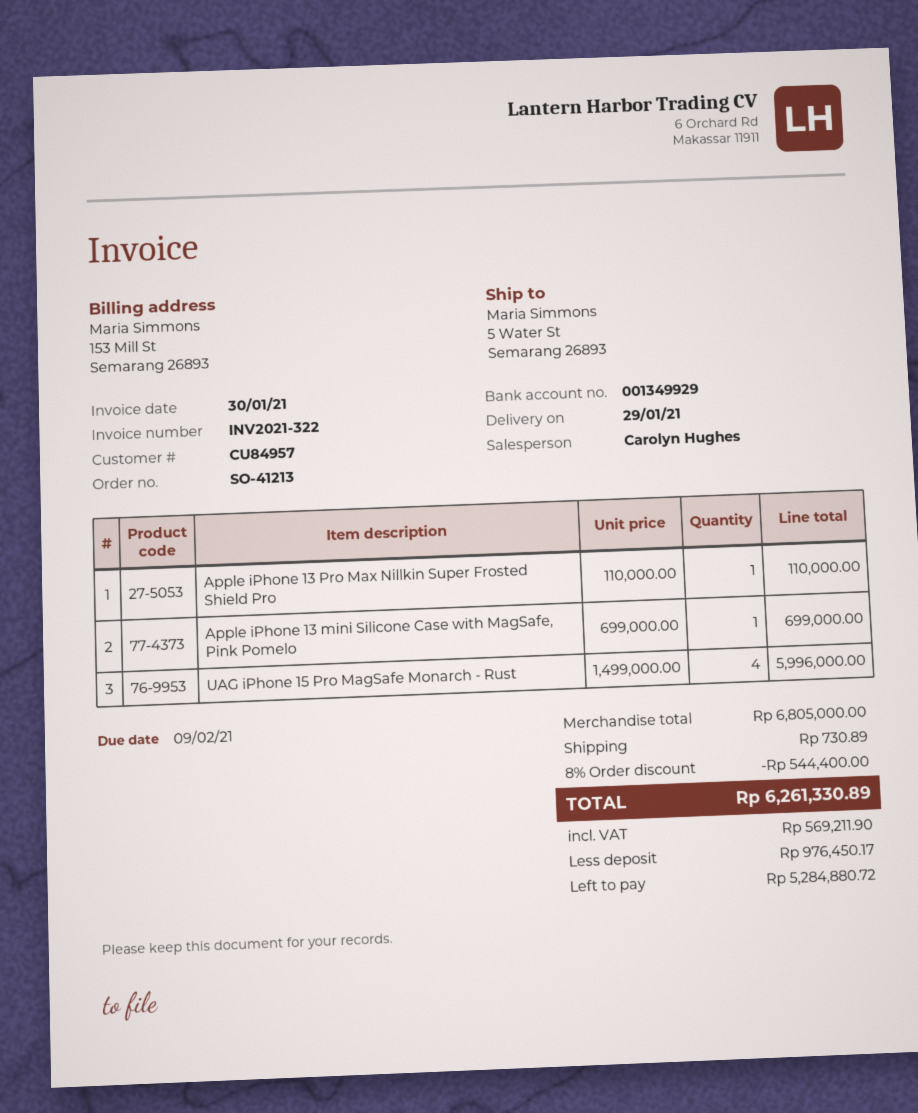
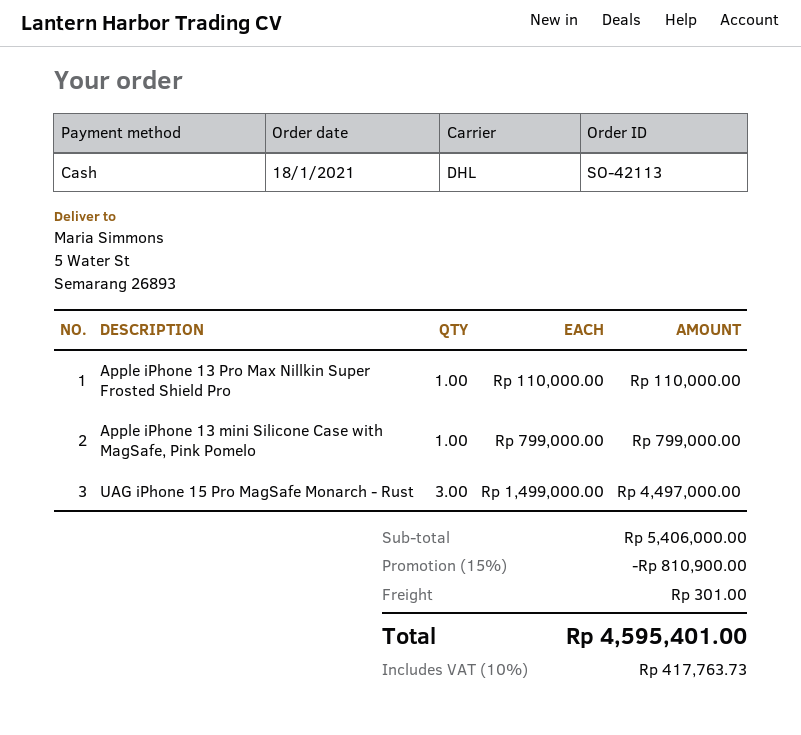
order number: SO-41213 -> SO-42113
Apple iPhone 13 mini Silicone Case with MagSafe, Pink Pomelo: 1 x 699000.00 = 699000.00 -> 1 x 799000.00 = 799000.00
UAG iPhone 15 Pro MagSafe Monarch - Rust: 4 x 1499000.00 = 5996000.00 -> 3 x 1499000.00 = 4497000.00
subtotal: 6805000.00 -> 5406000.00
discount: 8% = 544400.00 -> 15% = 810900.00
shipping: 730.89 -> 301.00
tax: 569211.90 -> 417763.73
total: 6261330.89 -> 4595401.00

